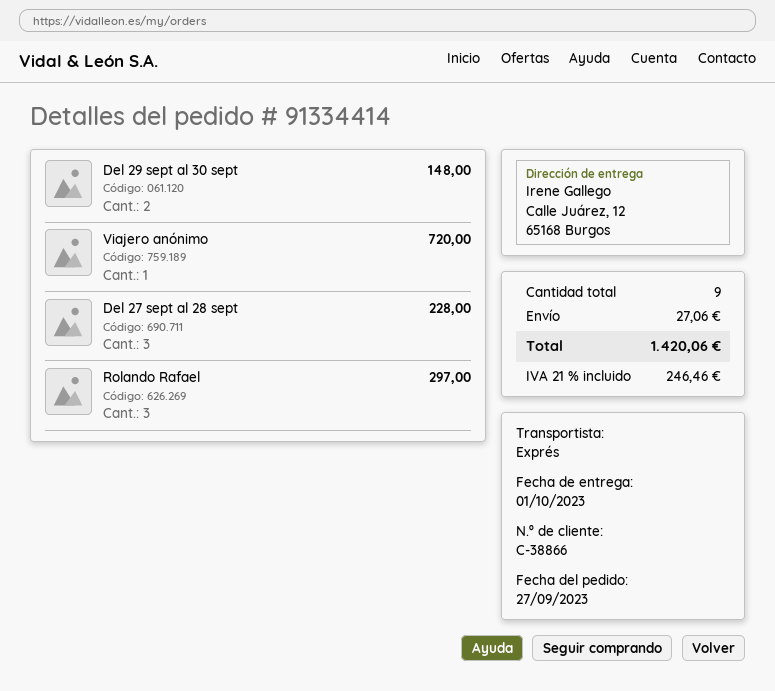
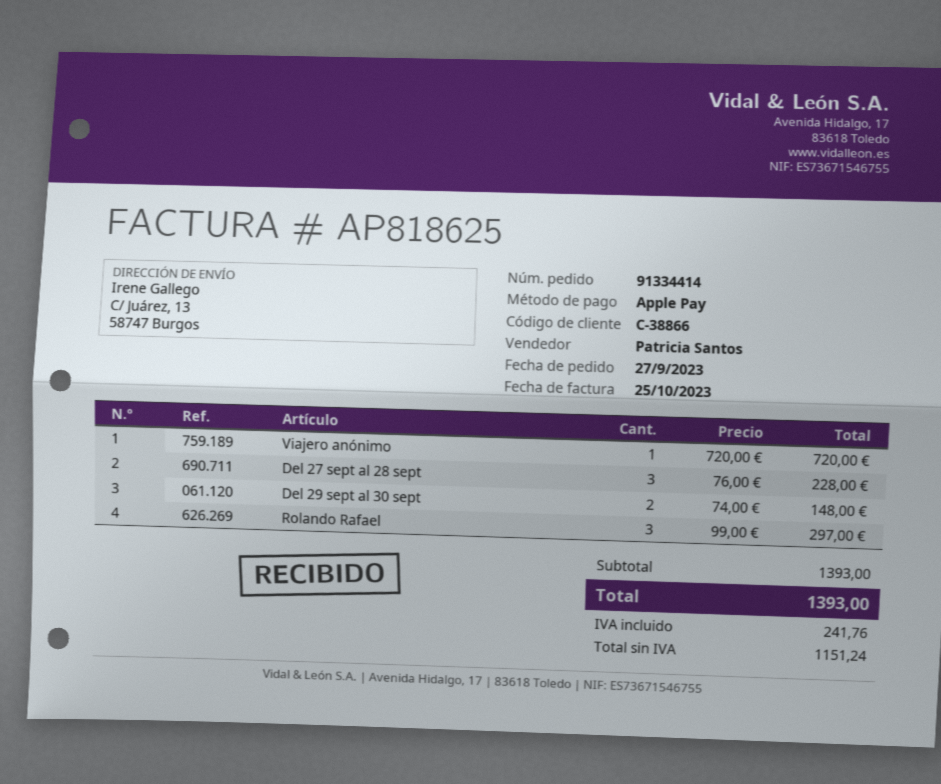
ship to: Calle Juárez, 12, 65168 Burgos -> C/ Juárez, 13, 58747 Burgos
shipping: 27.06 -> none
tax: 246.46 -> 241.76
total: 1420.06 -> 1393.00

